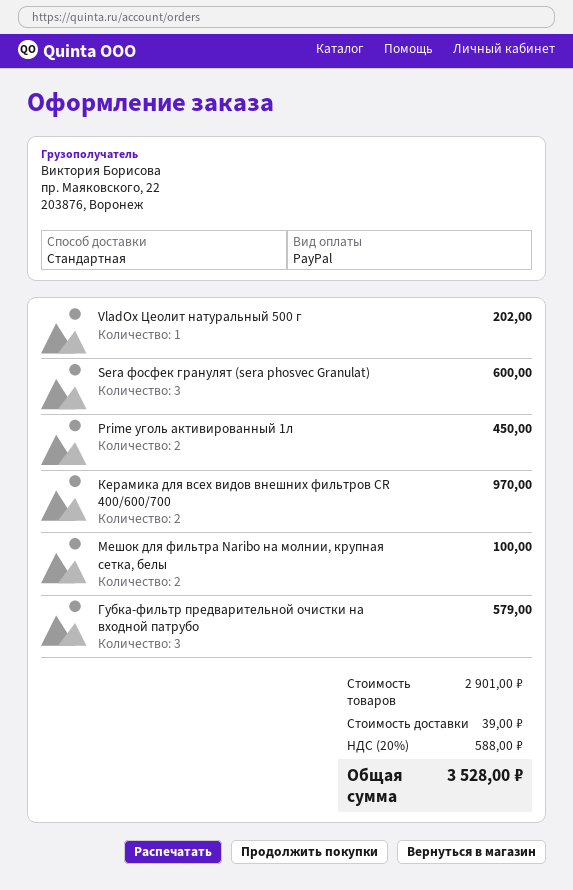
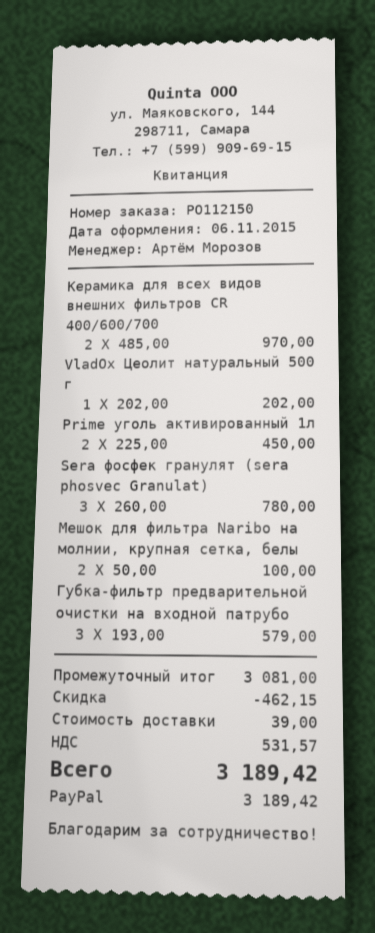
Sera фосфек гранулят (sera phosvec Granulat): 3 for 600.00 -> 3 for 780.00
subtotal: 2901.00 -> 3081.00
discount: none -> 462.15
tax: 588.00 -> 531.57
total: 3528.00 -> 3189.42

